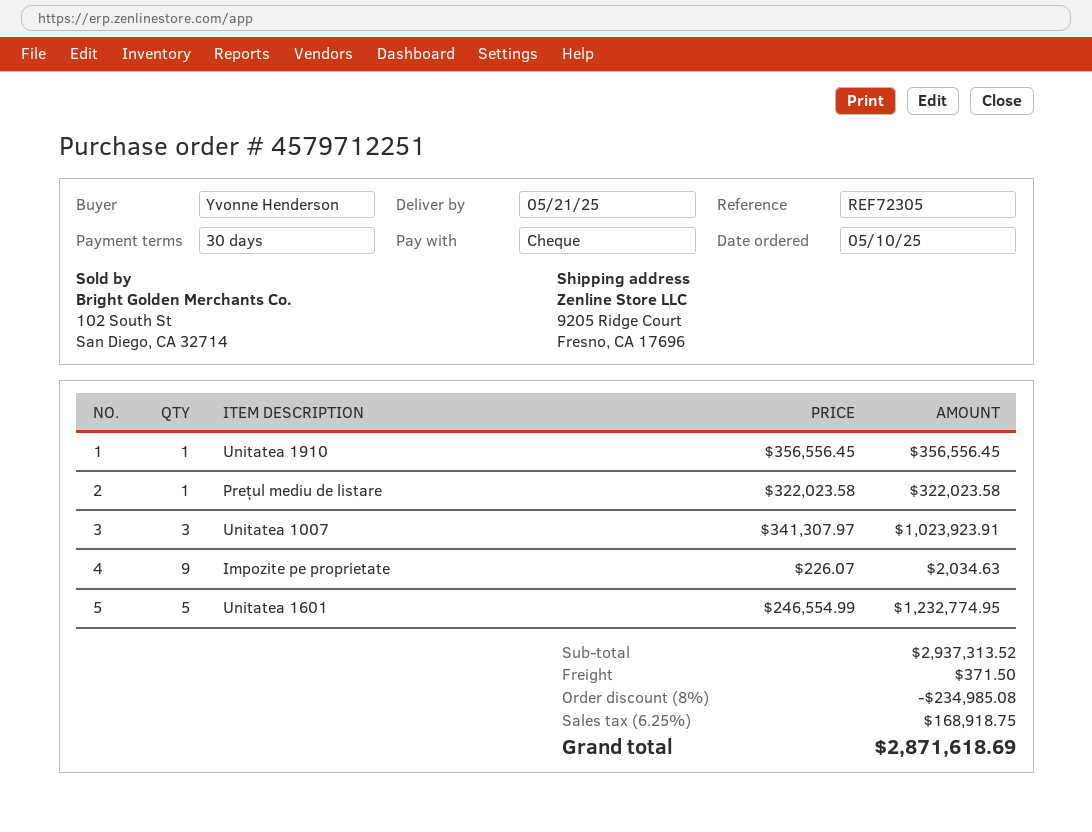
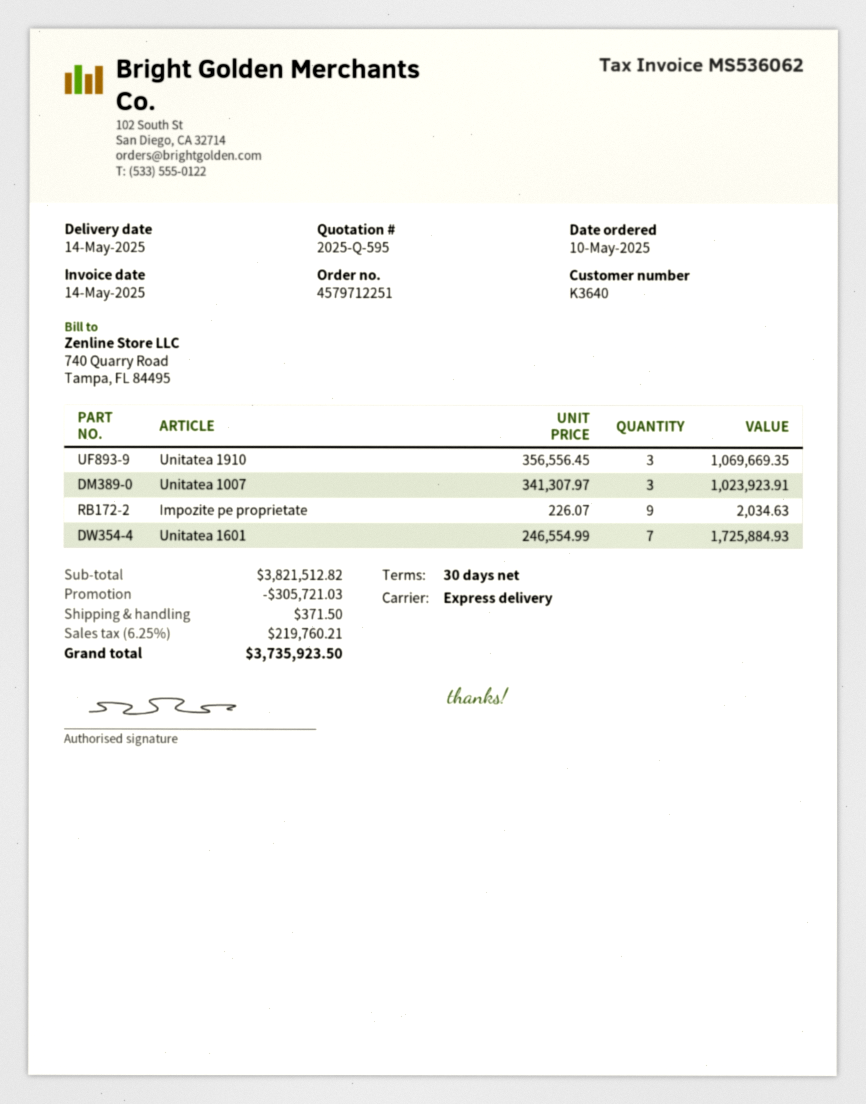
delivery date: 2025-05-21 -> 2025-05-14
Unitatea 1910: 1 x 356556.45 = 356556.45 -> 3 x 356556.45 = 1069669.35
Prețul mediu de listare: 1 x 322023.58 = 322023.58 -> none
Unitatea 1601: 5 x 246554.99 = 1232774.95 -> 7 x 246554.99 = 1725884.93
subtotal: 2937313.52 -> 3821512.82
discount: 234985.08 -> 305721.03
tax: 6.25% = 168918.75 -> 6.25% = 219760.21
total: 2871618.69 -> 3735923.50

